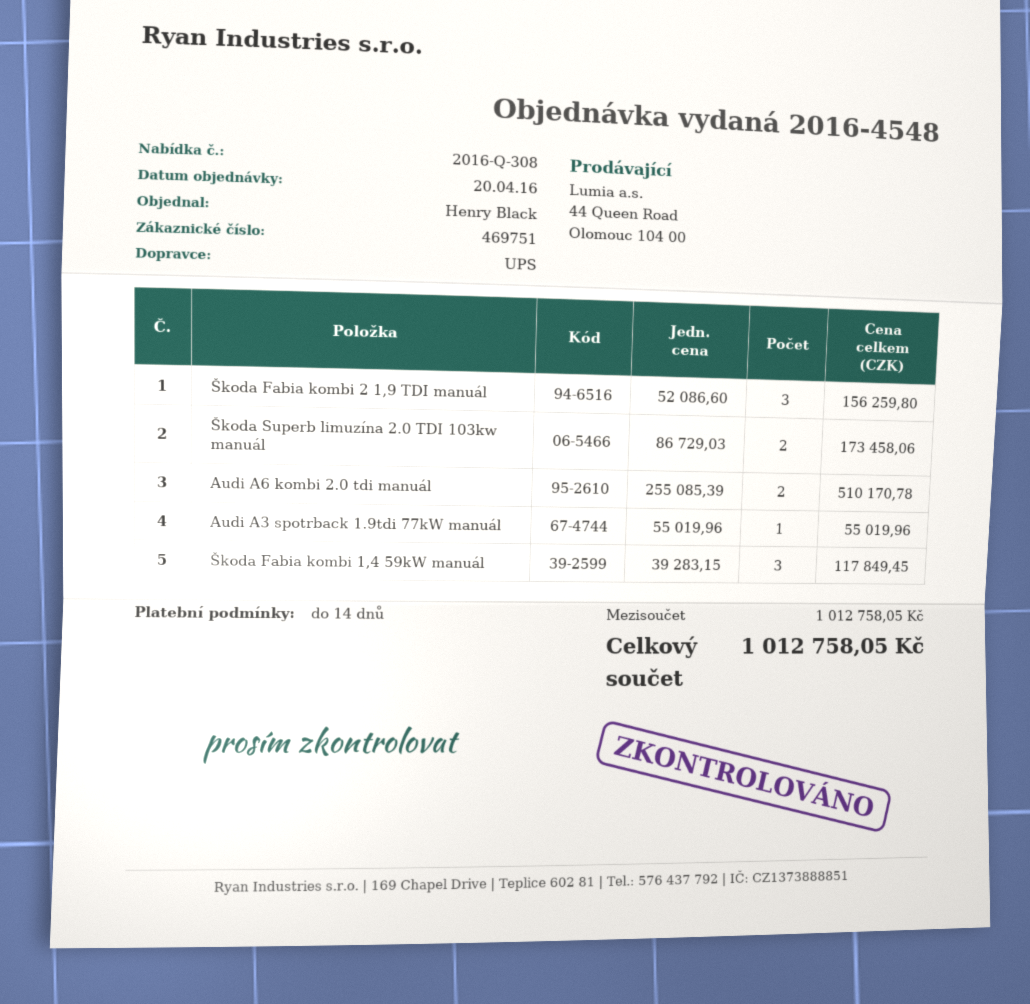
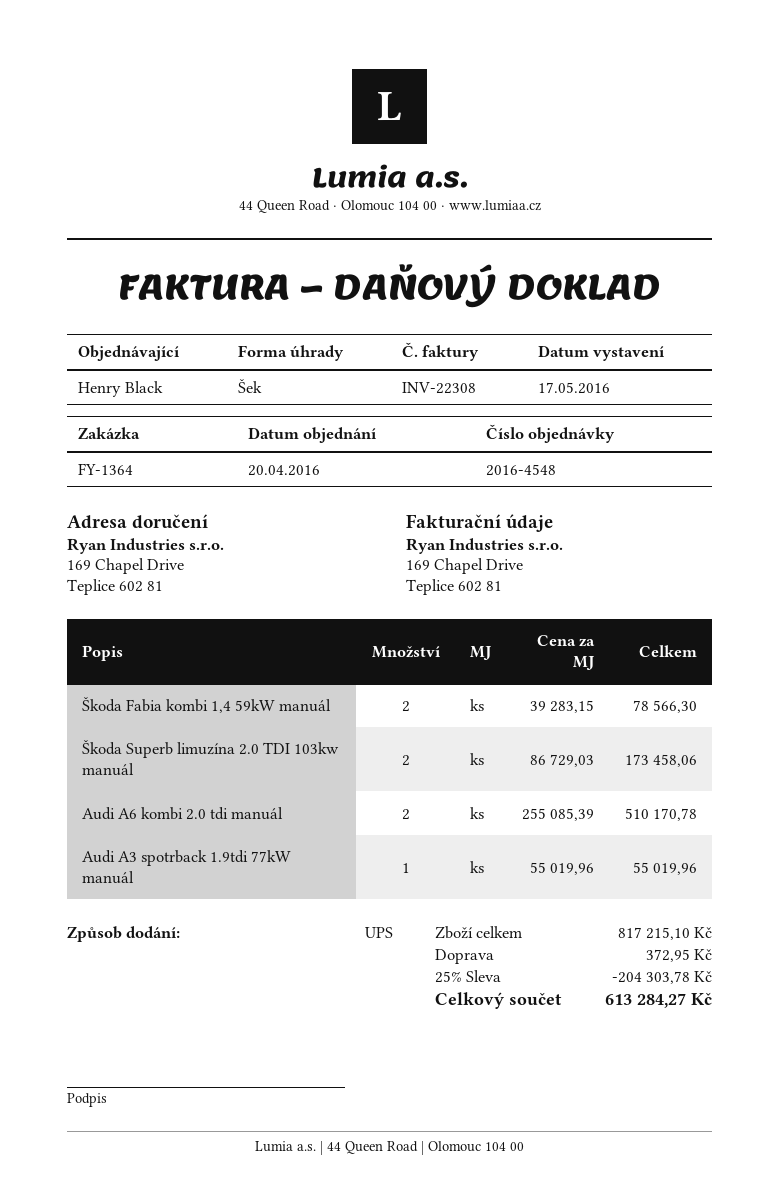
Škoda Fabia kombi 2 1,9 TDI manuál: 3 x 52086.60 = 156259.80 -> none
Škoda Fabia kombi 1,4 59kW manuál: 3 x 39283.15 = 117849.45 -> 2 x 39283.15 = 78566.30
subtotal: 1012758.05 -> 817215.10
discount: none -> 25% = 204303.78
shipping: none -> 372.95
total: 1012758.05 -> 613284.27

